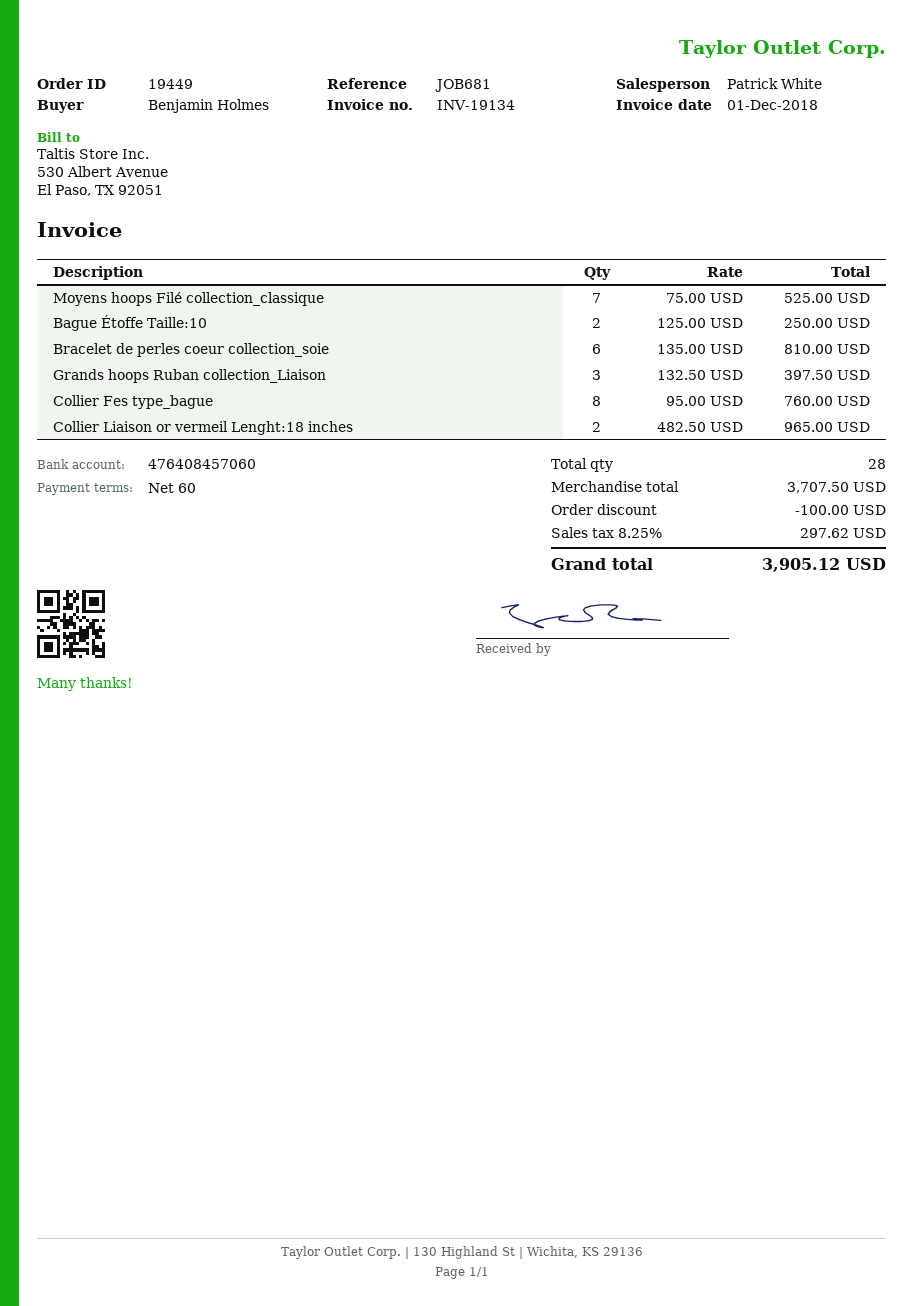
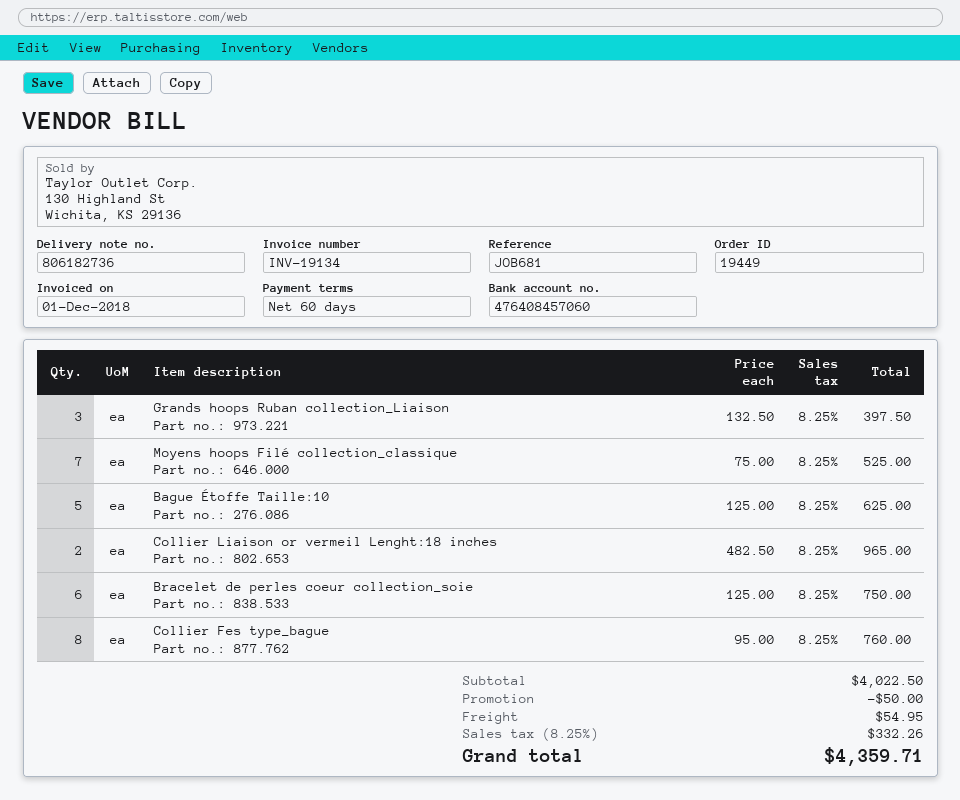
Bague Étoffe Taille:10: 2 x 125.00 = 250.00 -> 5 x 125.00 = 625.00
Bracelet de perles coeur collection_soie: 6 x 135.00 = 810.00 -> 6 x 125.00 = 750.00
subtotal: 3707.50 -> 4022.50
discount: 100.00 -> 50.00
shipping: none -> 54.95
tax: 8.25% = 297.62 -> 8.25% = 332.26
total: 3905.12 -> 4359.71

